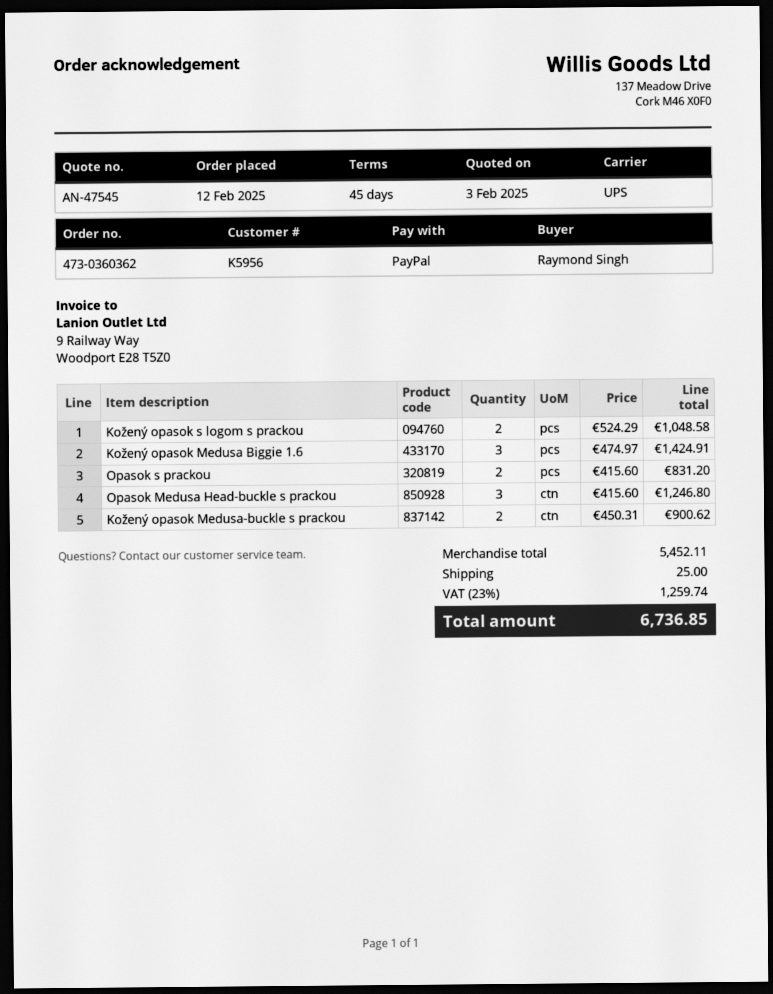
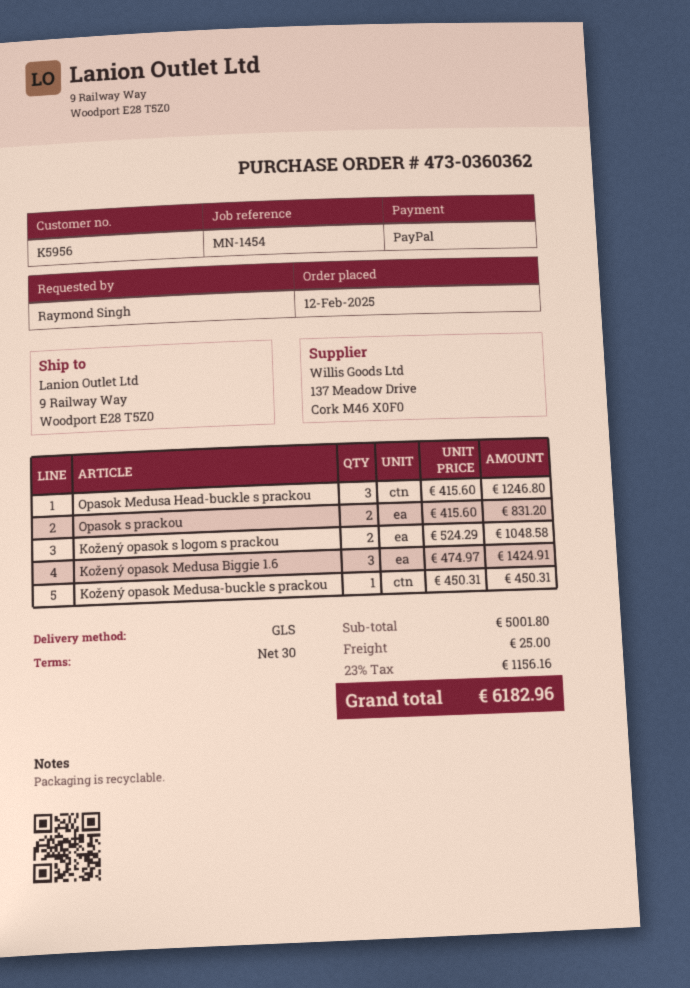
payment terms: 45 days -> 30 days
shipping method: UPS -> GLS
Kožený opasok Medusa-buckle s prackou: 2 x 450.31 = 900.62 -> 1 x 450.31 = 450.31
subtotal: 5452.11 -> 5001.80
tax: 23% = 1259.74 -> 23% = 1156.16
total: 6736.85 -> 6182.96

